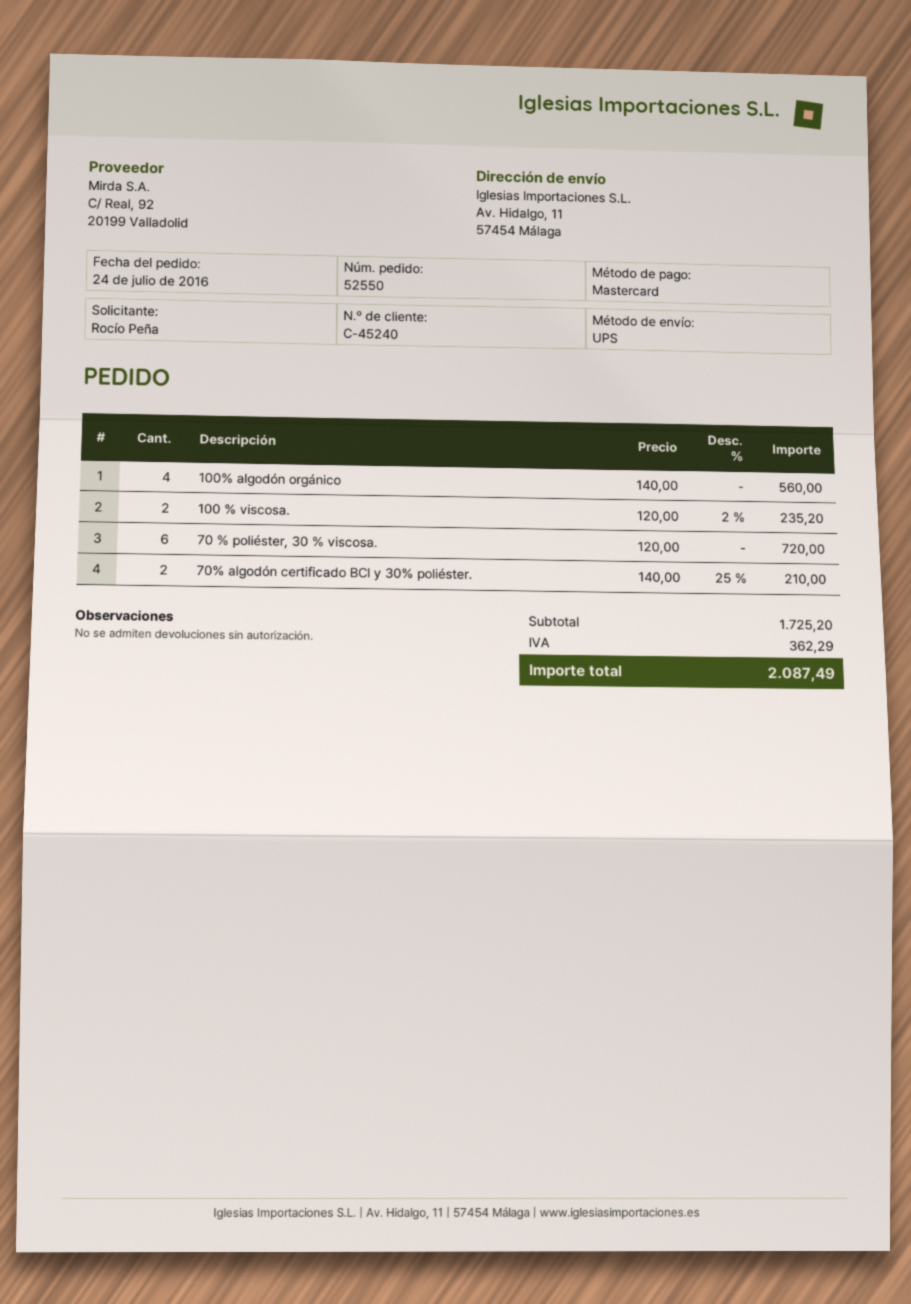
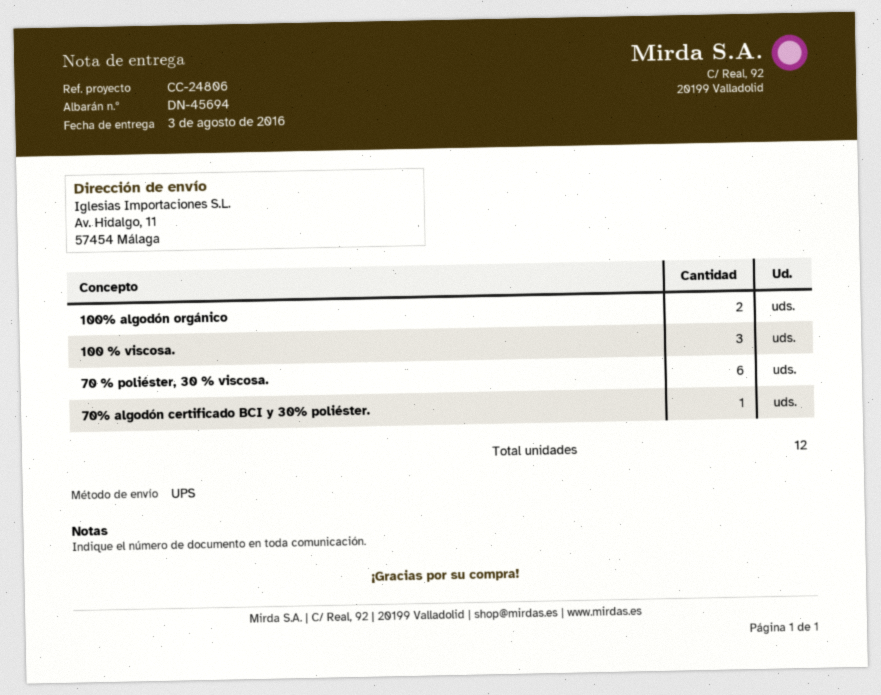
100% algodón orgánico: 4 -> 2
100 % viscosa.: 2 -> 3
70% algodón certificado BCI y 30% poliéster.: 2 -> 1

